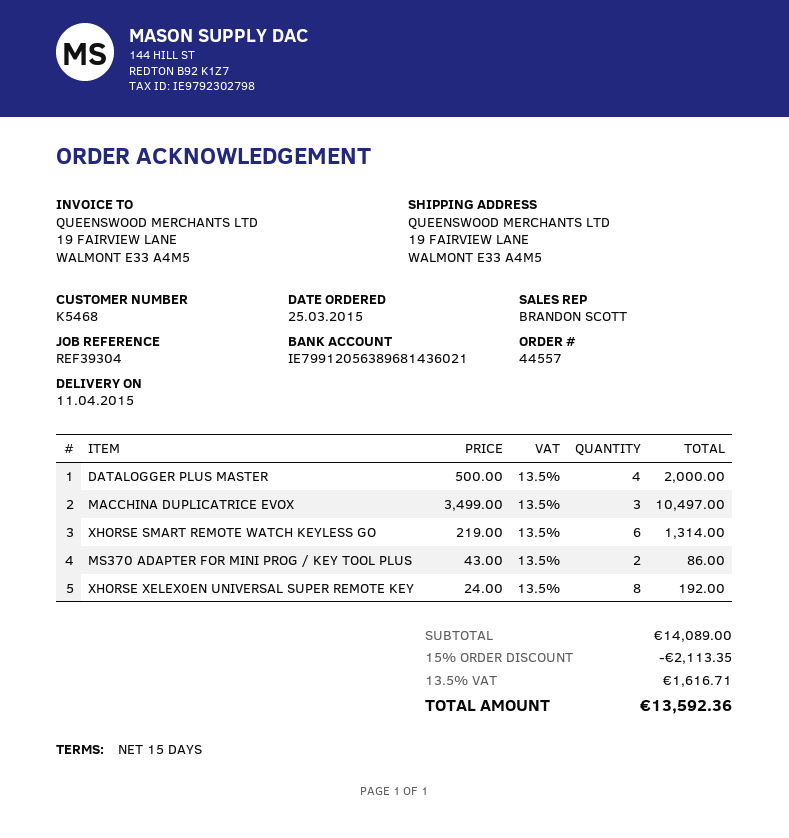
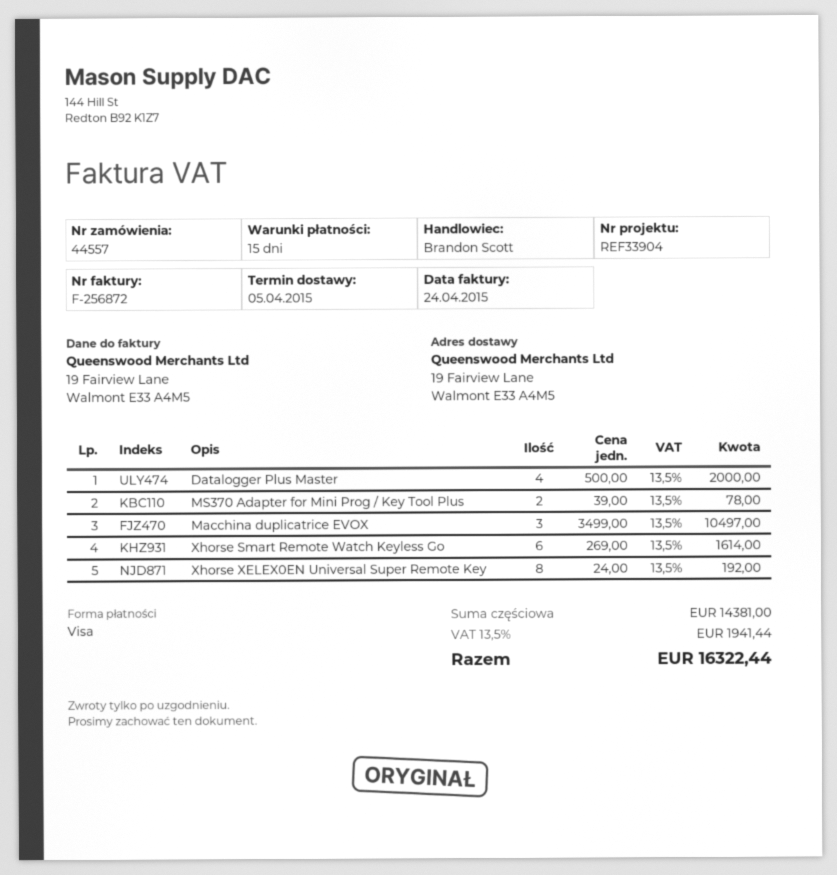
delivery date: 2015-04-11 -> 2015-04-05
reference: REF39304 -> REF33904
XHORSE SMART REMOTE WATCH KEYLESS GO: 6 x 219.00 = 1314.00 -> 6 x 269.00 = 1614.00
MS370 ADAPTER FOR MINI PROG / KEY TOOL PLUS: 2 x 43.00 = 86.00 -> 2 x 39.00 = 78.00
subtotal: 14089.00 -> 14381.00
discount: 15% = 2113.35 -> none
tax: 13.5% = 1616.71 -> 13.5% = 1941.44
total: 13592.36 -> 16322.44

